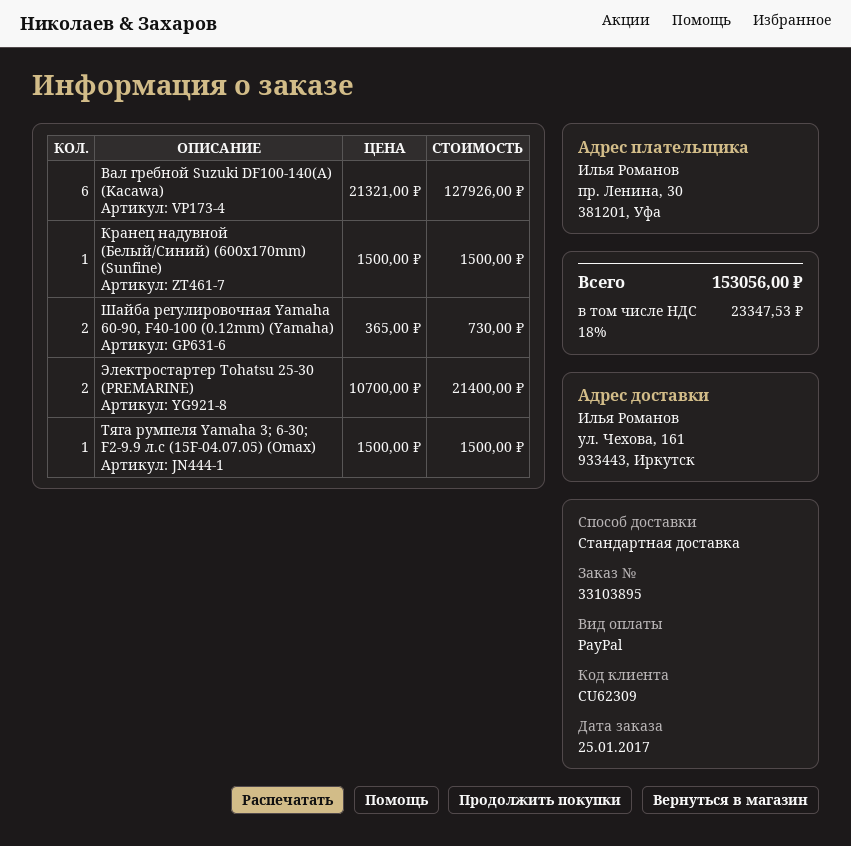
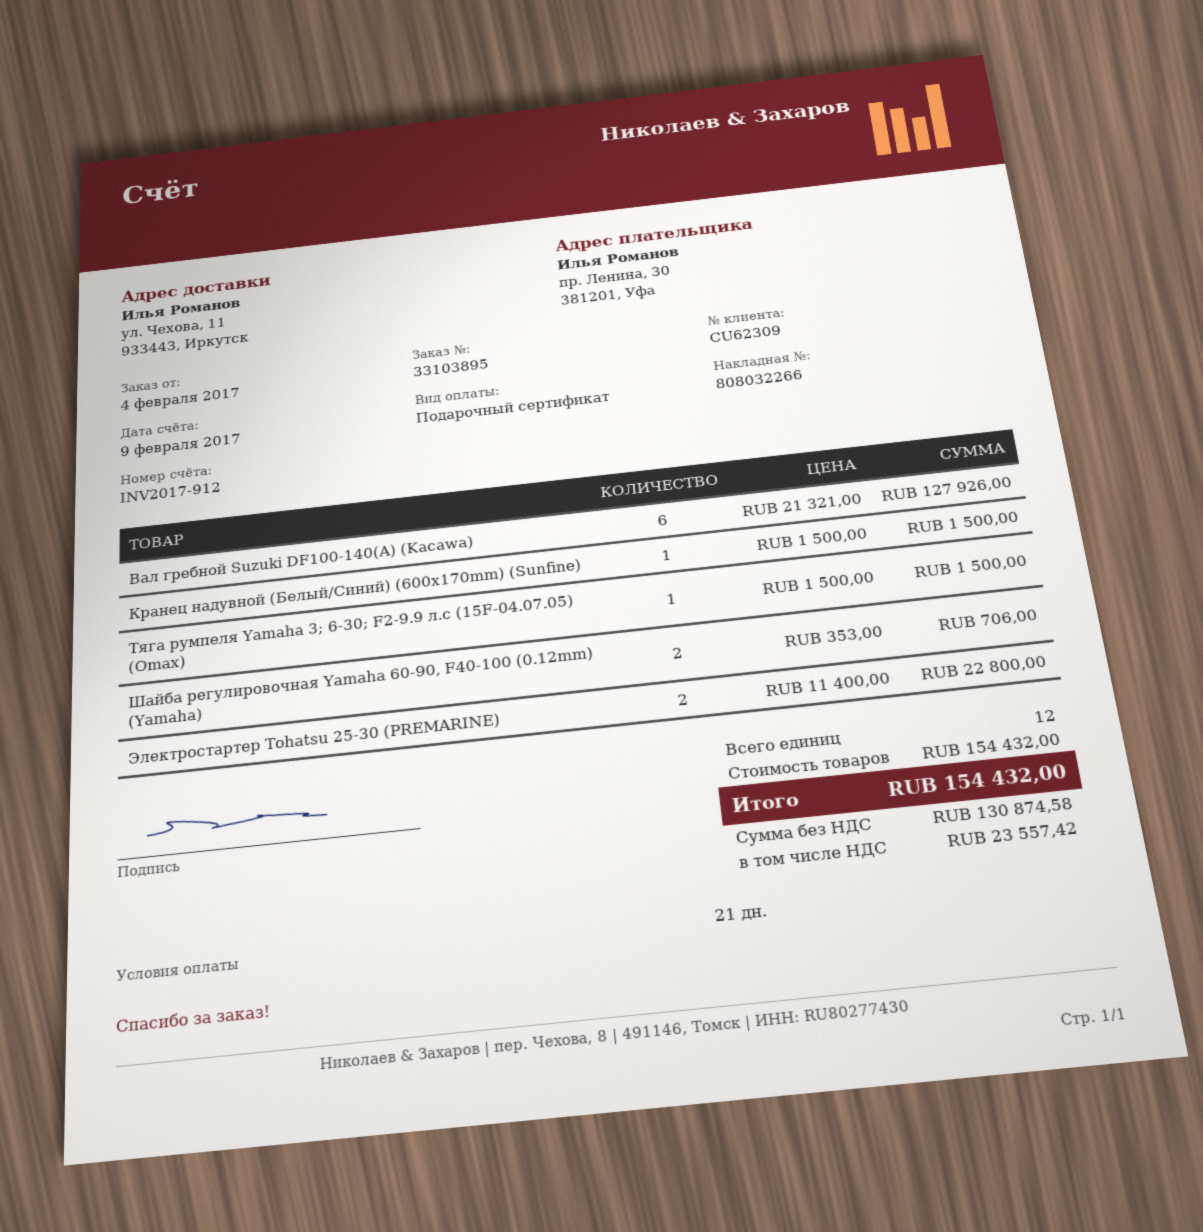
order date: 2017-01-25 -> 2017-02-04
payment method: PayPal -> gift card
ship to: ул. Чехова, 161, 933443, Иркутск -> ул. Чехова, 11, 933443, Иркутск
Шайба регулировочная Yamaha 60-90, F40-100 (0.12mm) (Yamaha): 2 x 365.00 = 730.00 -> 2 x 353.00 = 706.00
Электростартер Tohatsu 25-30 (PREMARINE): 2 x 10700.00 = 21400.00 -> 2 x 11400.00 = 22800.00
tax: 23347.53 -> 23557.42
total: 153056.00 -> 154432.00

